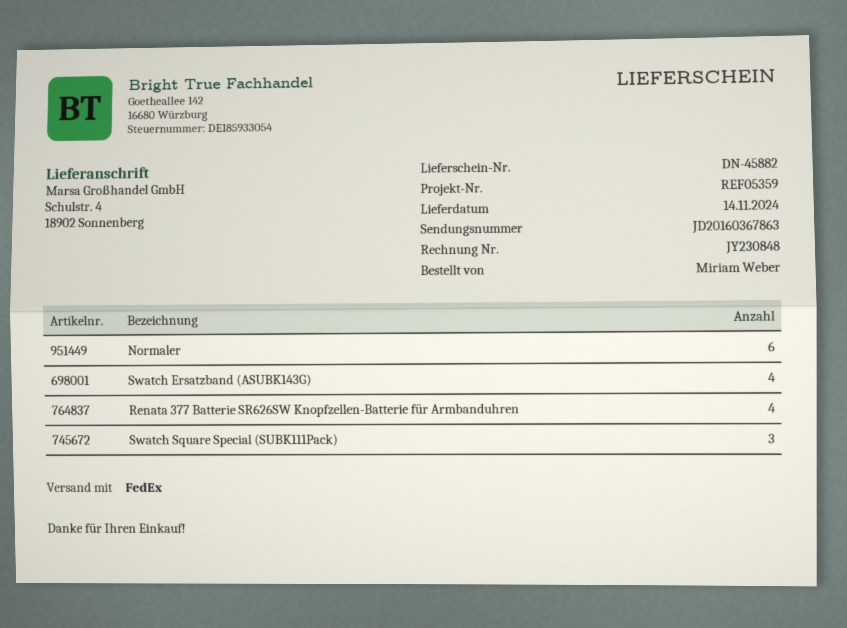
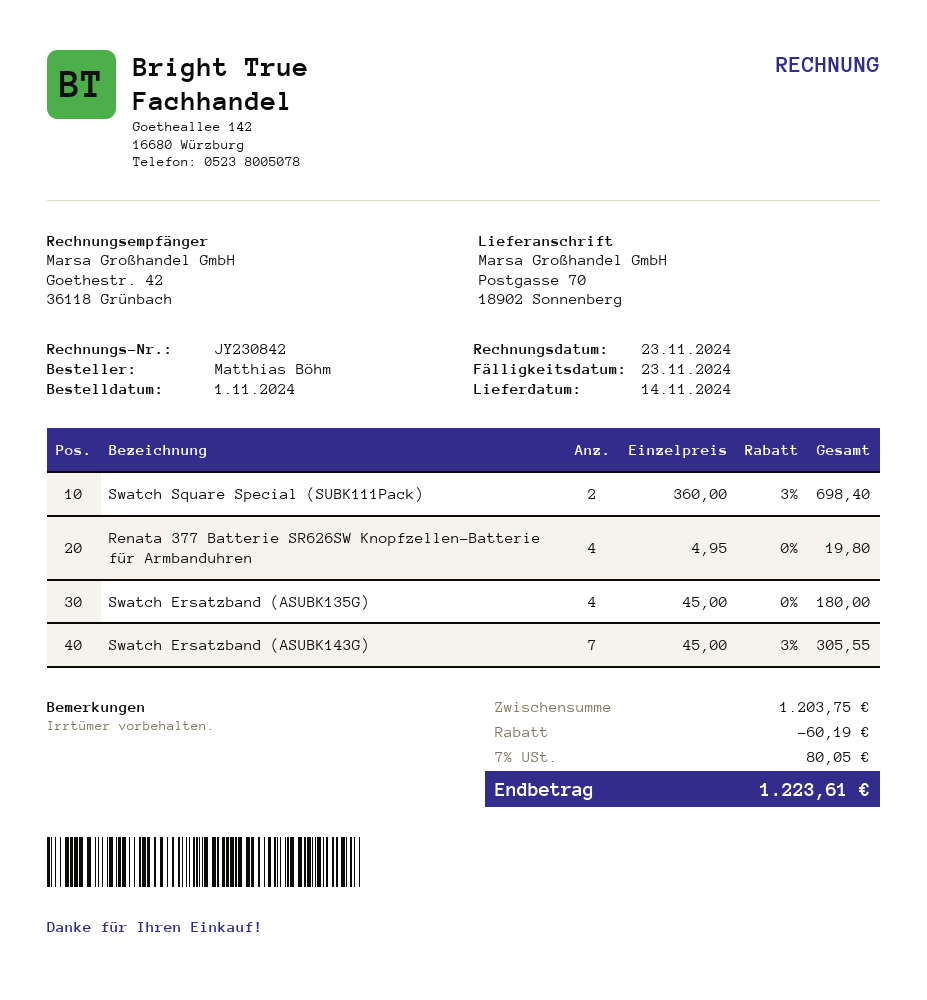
invoice number: JY230848 -> JY230842
ordered by: Miriam Weber -> Matthias Böhm
ship to: Schulstr. 4, 18902 Sonnenberg -> Postgasse 70, 18902 Sonnenberg
Normaler: 6 -> none
Swatch Ersatzband (ASUBK143G): 4 -> 7
Swatch Square Special (SUBK111Pack): 3 -> 2
Swatch Ersatzband (ASUBK135G): none -> 4

